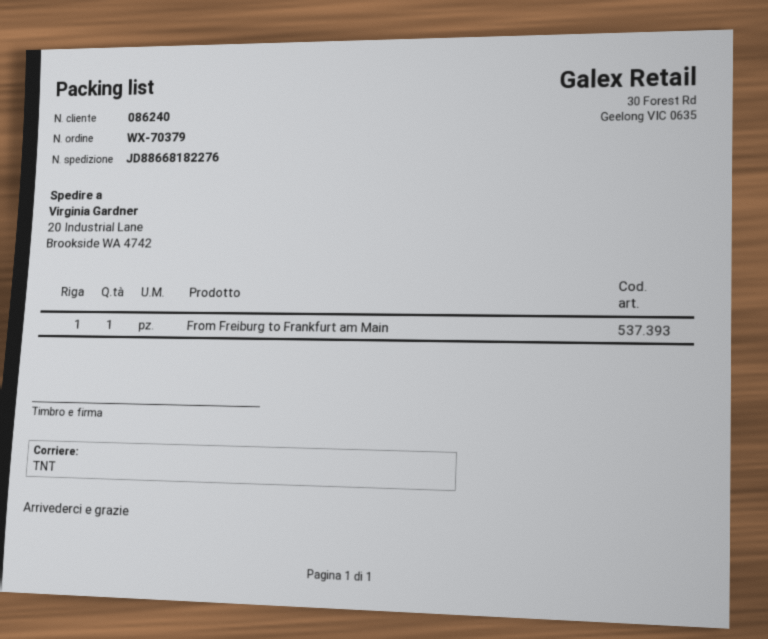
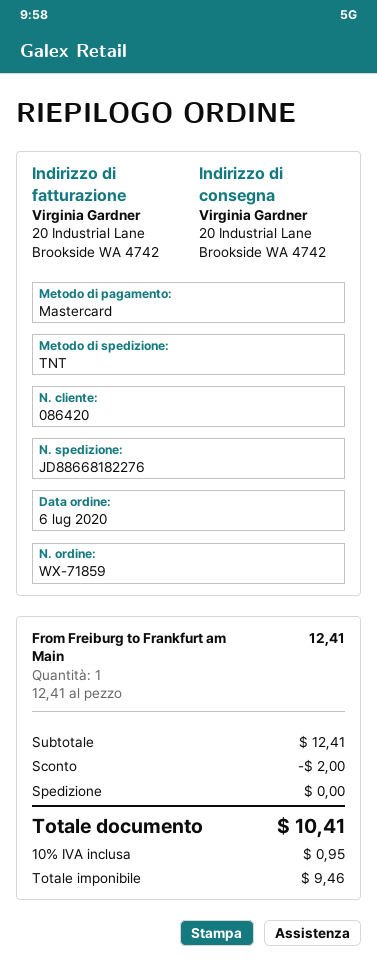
order number: WX-70379 -> WX-71859
customer number: 086240 -> 086420

